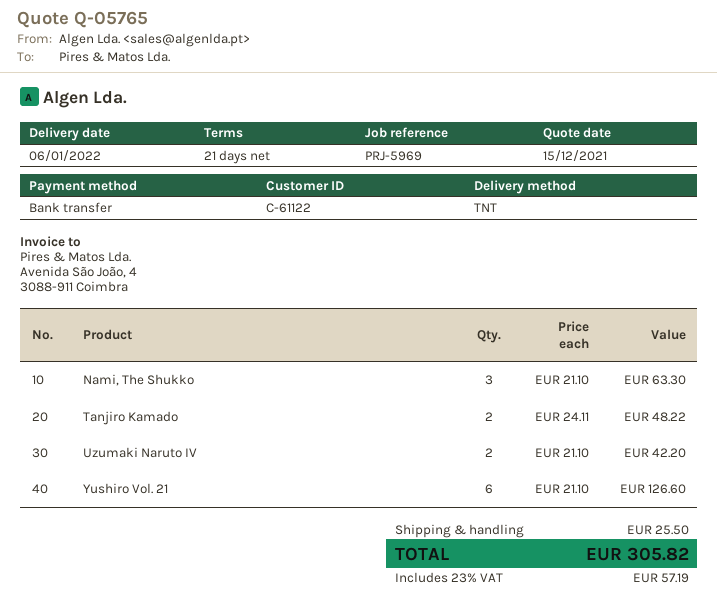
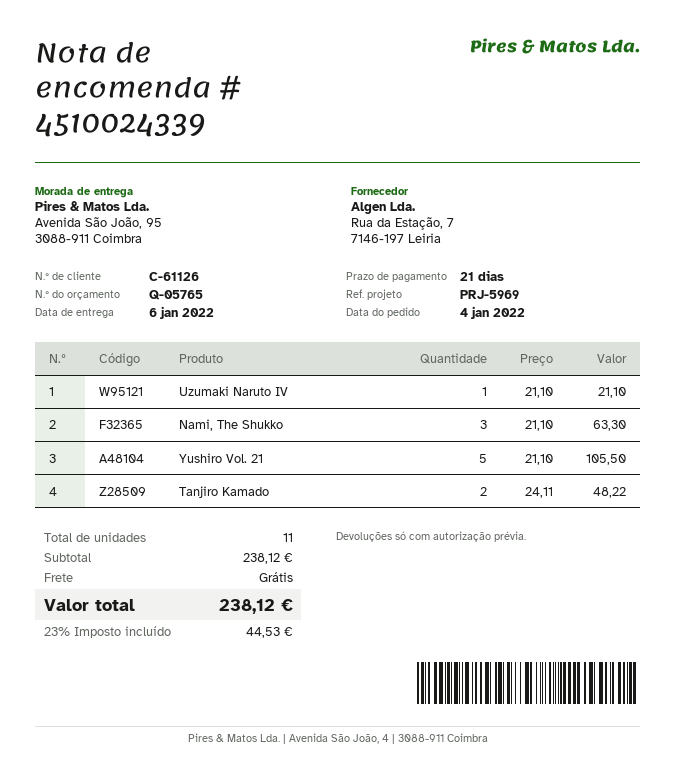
customer number: C-61122 -> C-61126
Uzumaki Naruto IV: 2 x 21.10 = 42.20 -> 1 x 21.10 = 21.10
Yushiro Vol. 21: 6 x 21.10 = 126.60 -> 5 x 21.10 = 105.50
shipping: 25.50 -> 0.00
tax: 23% = 57.19 -> 23% = 44.53
total: 305.82 -> 238.12

